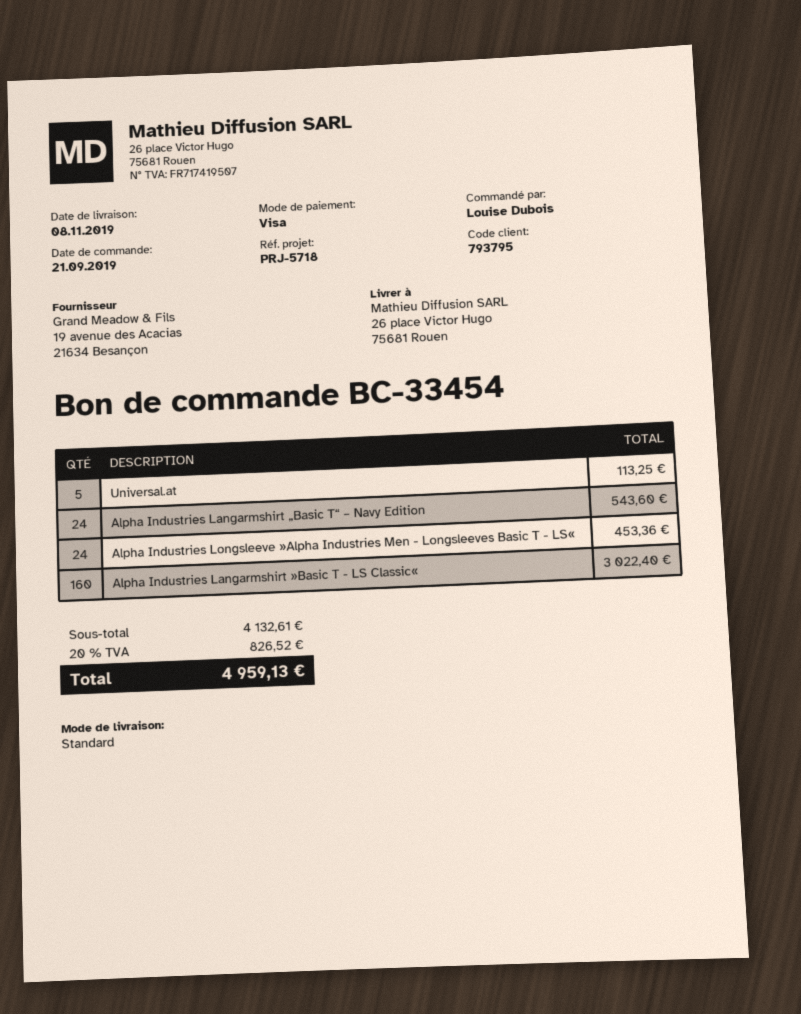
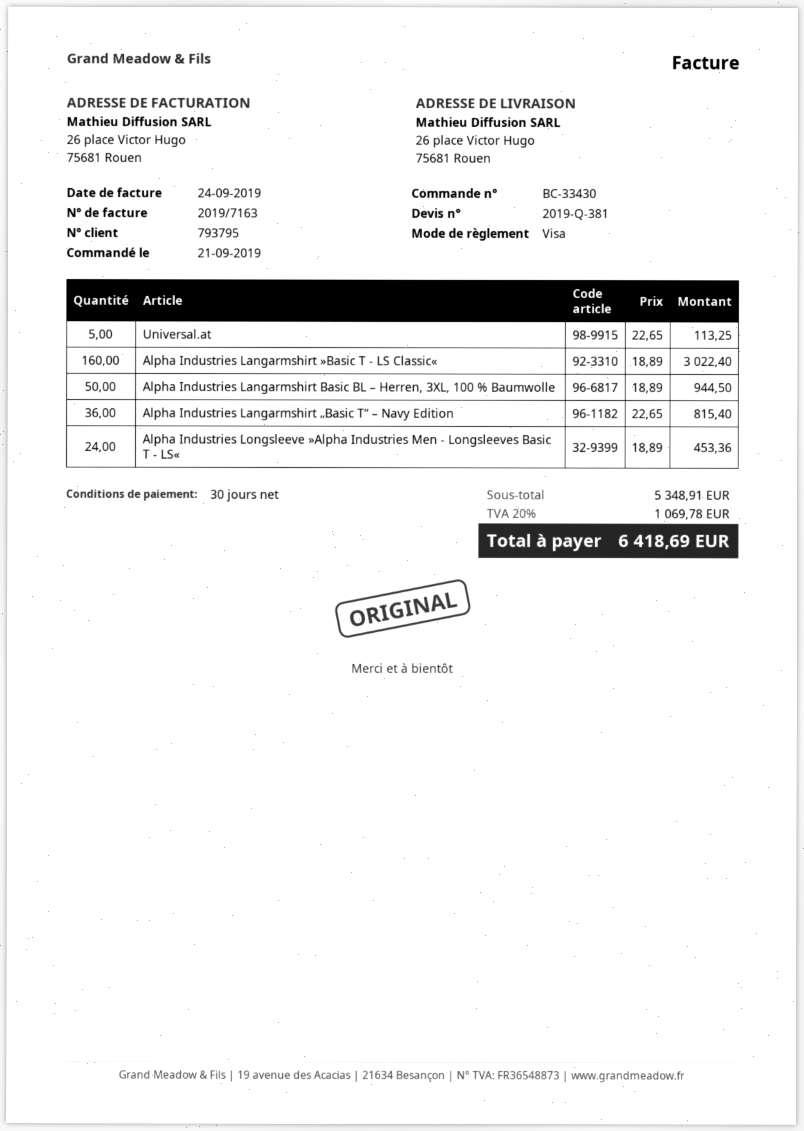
order number: BC-33454 -> BC-33430
Alpha Industries Langarmshirt „Basic T“ – Navy Edition: 24 for 543.60 -> 36 for 815.40
Alpha Industries Langarmshirt Basic BL – Herren, 3XL, 100 % Baumwolle: none -> 50 for 944.50
subtotal: 4132.61 -> 5348.91
tax: 20% = 826.52 -> 20% = 1069.78
total: 4959.13 -> 6418.69

